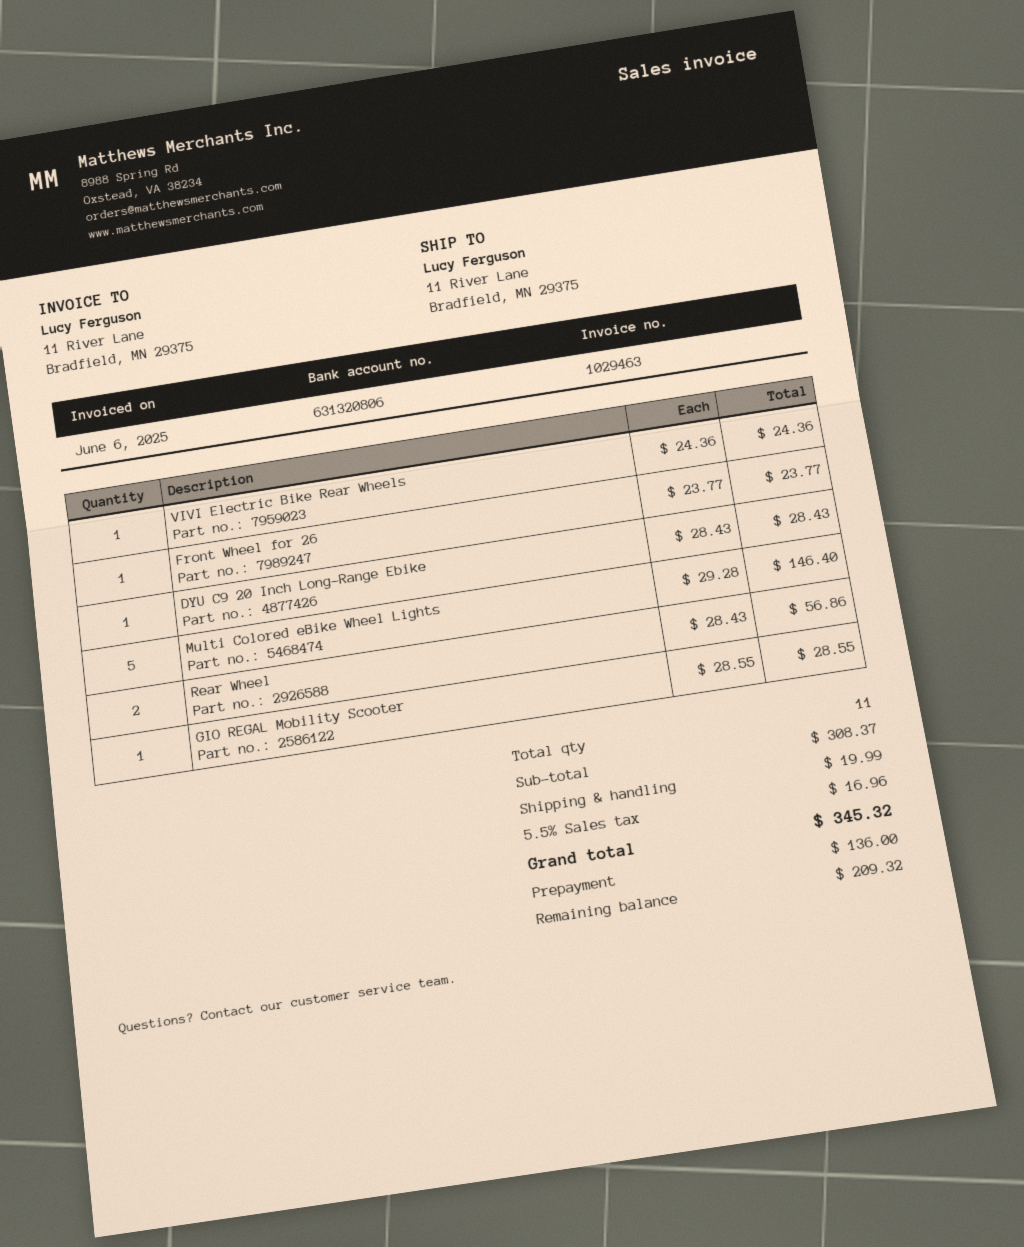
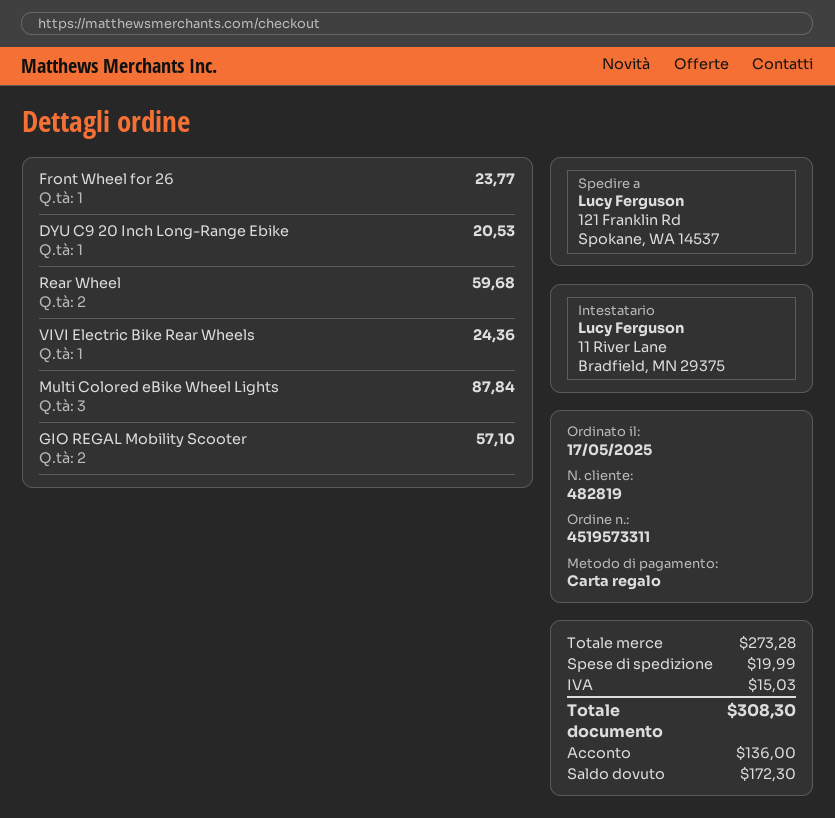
ship to: 11 River Lane, Bradfield, MN 29375 -> 121 Franklin Rd, Spokane, WA 14537
DYU C9 20 Inch Long-Range Ebike: 1 for 28.43 -> 1 for 20.53
Multi Colored eBike Wheel Lights: 5 for 146.40 -> 3 for 87.84
Rear Wheel: 2 for 56.86 -> 2 for 59.68
GIO REGAL Mobility Scooter: 1 for 28.55 -> 2 for 57.10
subtotal: 308.37 -> 273.28
tax: 16.96 -> 15.03
total: 345.32 -> 308.30
balance: 209.32 -> 172.30

